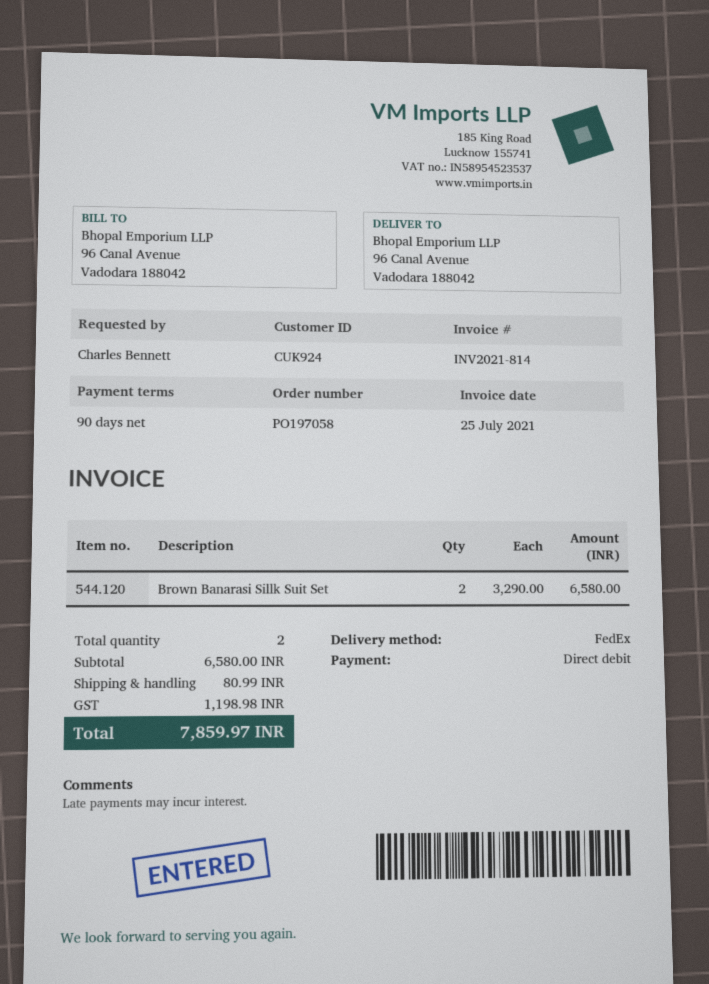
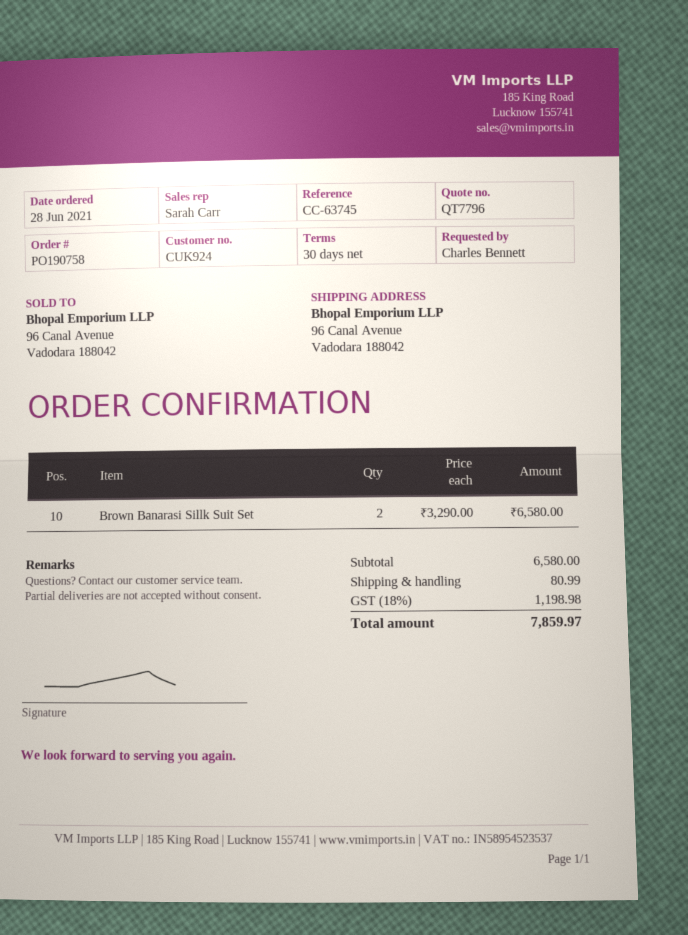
order number: PO197058 -> PO190758
payment terms: 90 days -> 30 days

